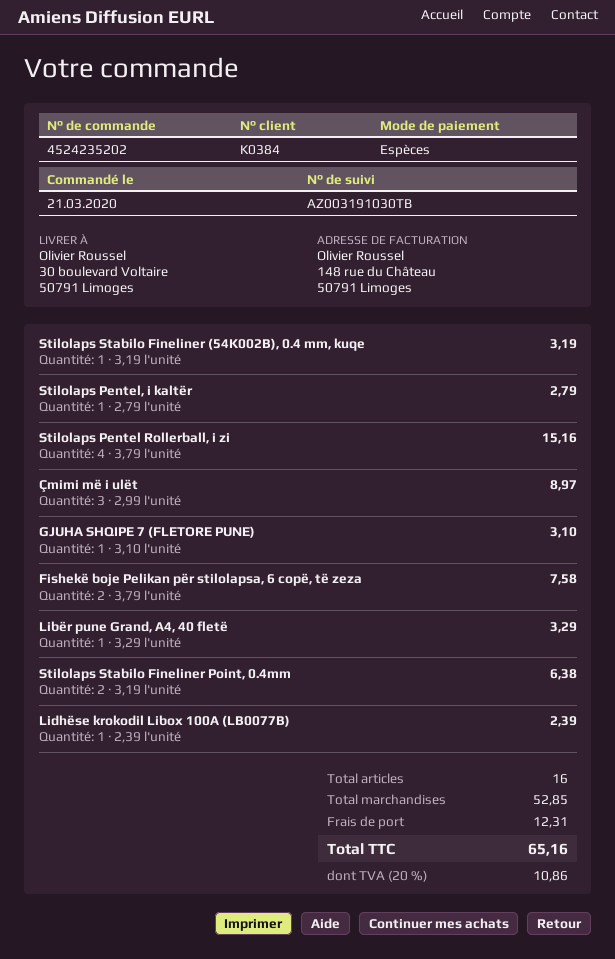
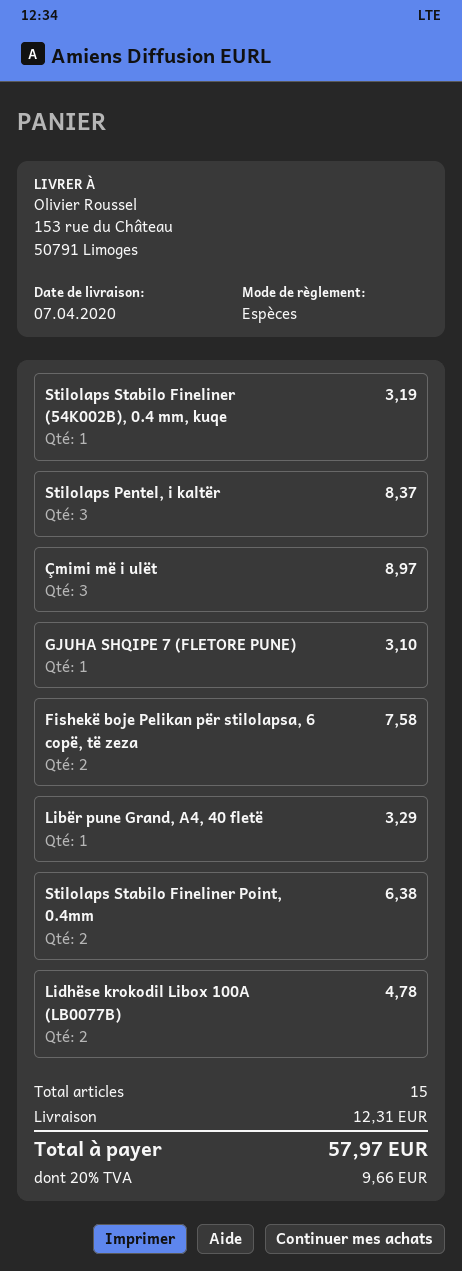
ship to: 30 boulevard Voltaire, 50791 Limoges -> 153 rue du Château, 50791 Limoges
Stilolaps Pentel, i kaltër: 1 for 2.79 -> 3 for 8.37
Stilolaps Pentel Rollerball, i zi: 4 for 15.16 -> none
Lidhëse krokodil Libox 100A (LB0077B): 1 for 2.39 -> 2 for 4.78
total quantity: 16 -> 15
tax: 20% = 10.86 -> 20% = 9.66
total: 65.16 -> 57.97

